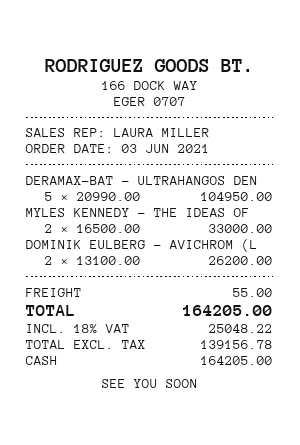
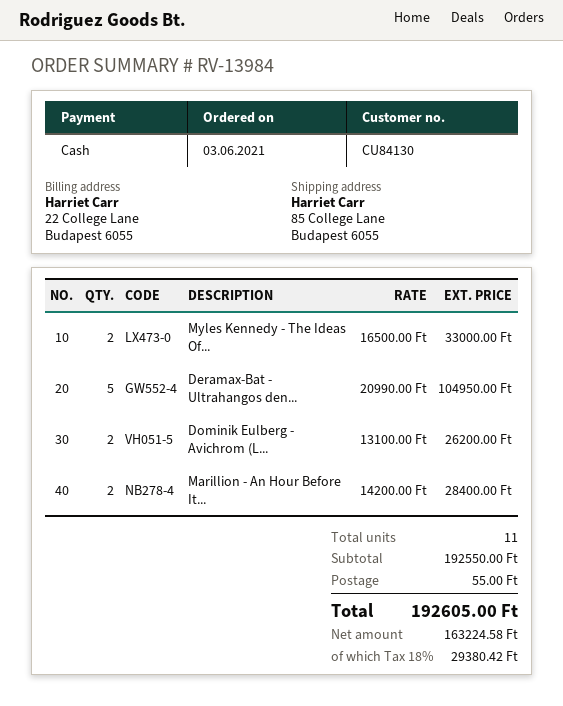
Marillion - An Hour Before It...: none -> 2 x 14200.00 = 28400.00
net: 139156.78 -> 163224.58
tax: 18% = 25048.22 -> 18% = 29380.42
total: 164205.00 -> 192605.00

